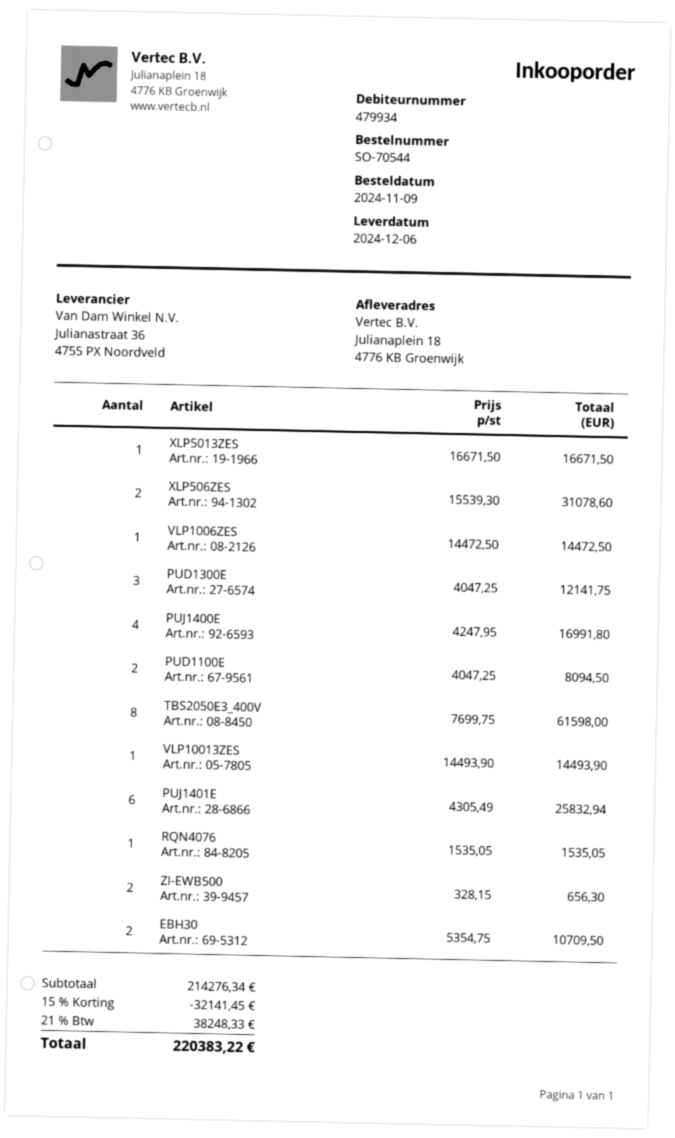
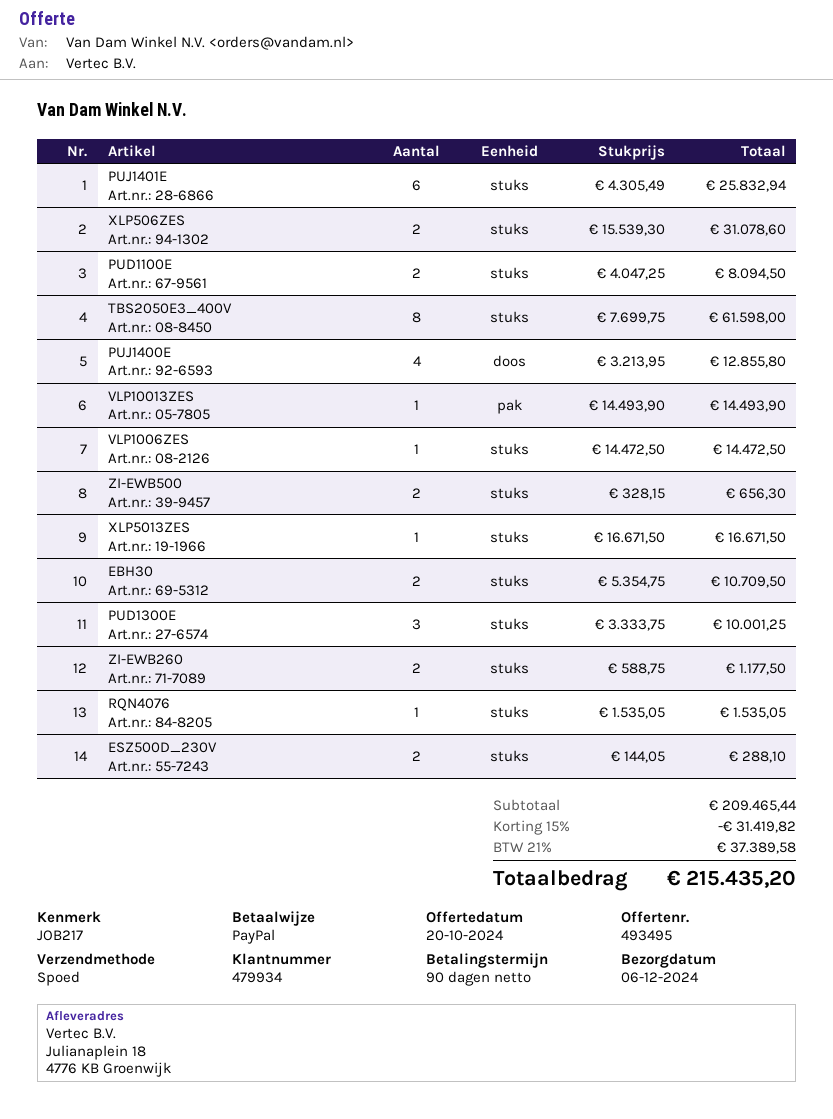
PUD1300E: 3 x 4047.25 = 12141.75 -> 3 x 3333.75 = 10001.25
PUJ1400E: 4 x 4247.95 = 16991.80 -> 4 x 3213.95 = 12855.80
ZI-EWB260: none -> 2 x 588.75 = 1177.50
ESZ500D_230V: none -> 2 x 144.05 = 288.10
subtotal: 214276.34 -> 209465.44
discount: 15% = 32141.45 -> 15% = 31419.82
tax: 21% = 38248.33 -> 21% = 37389.58
total: 220383.22 -> 215435.20

